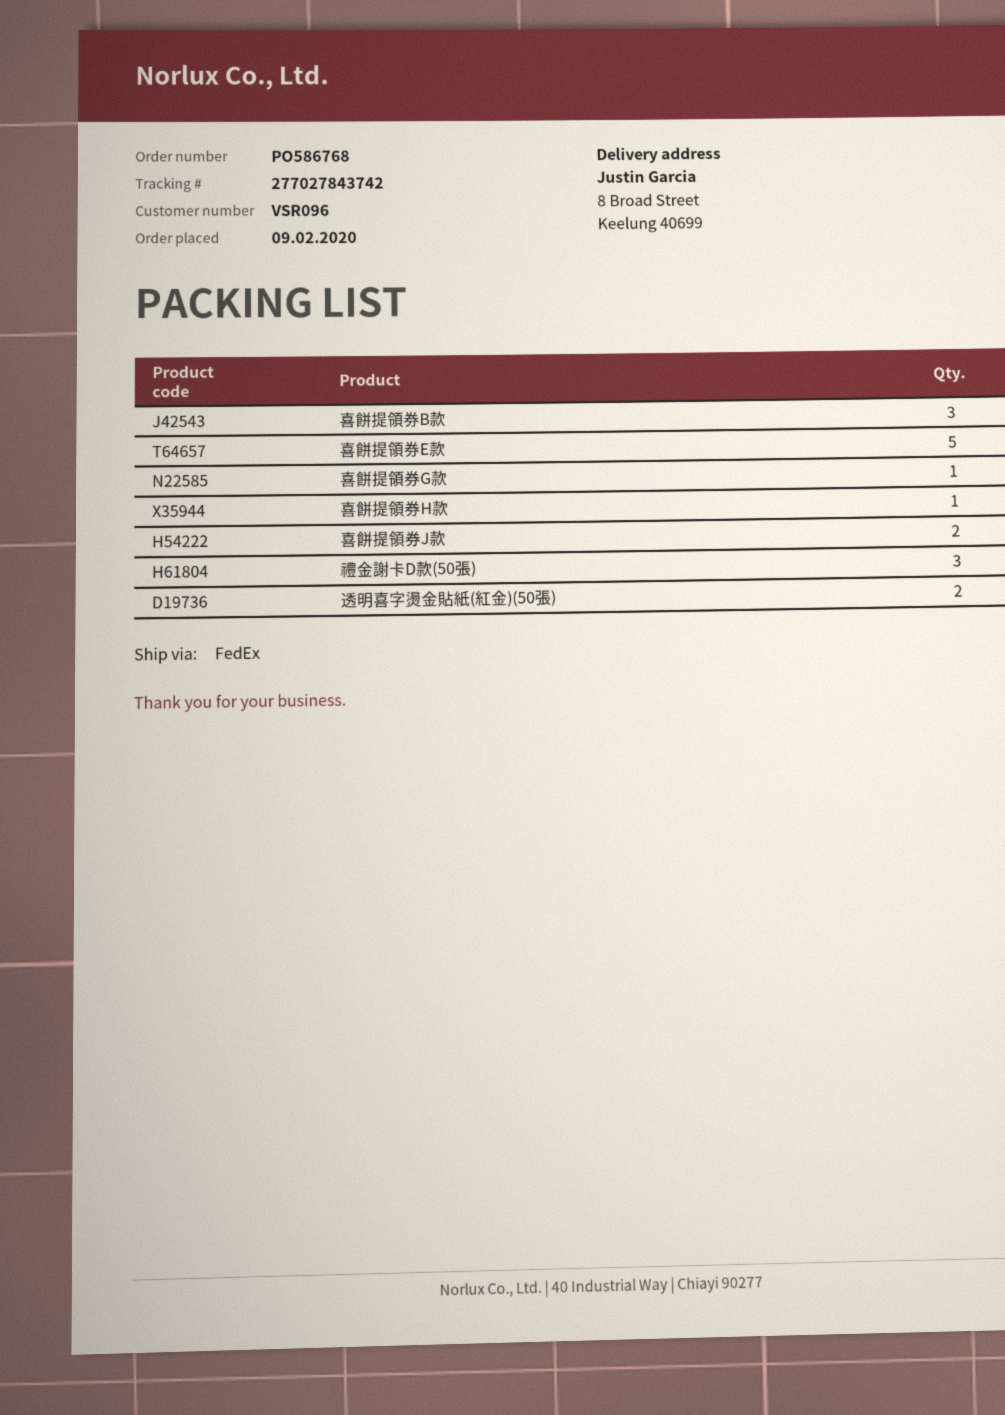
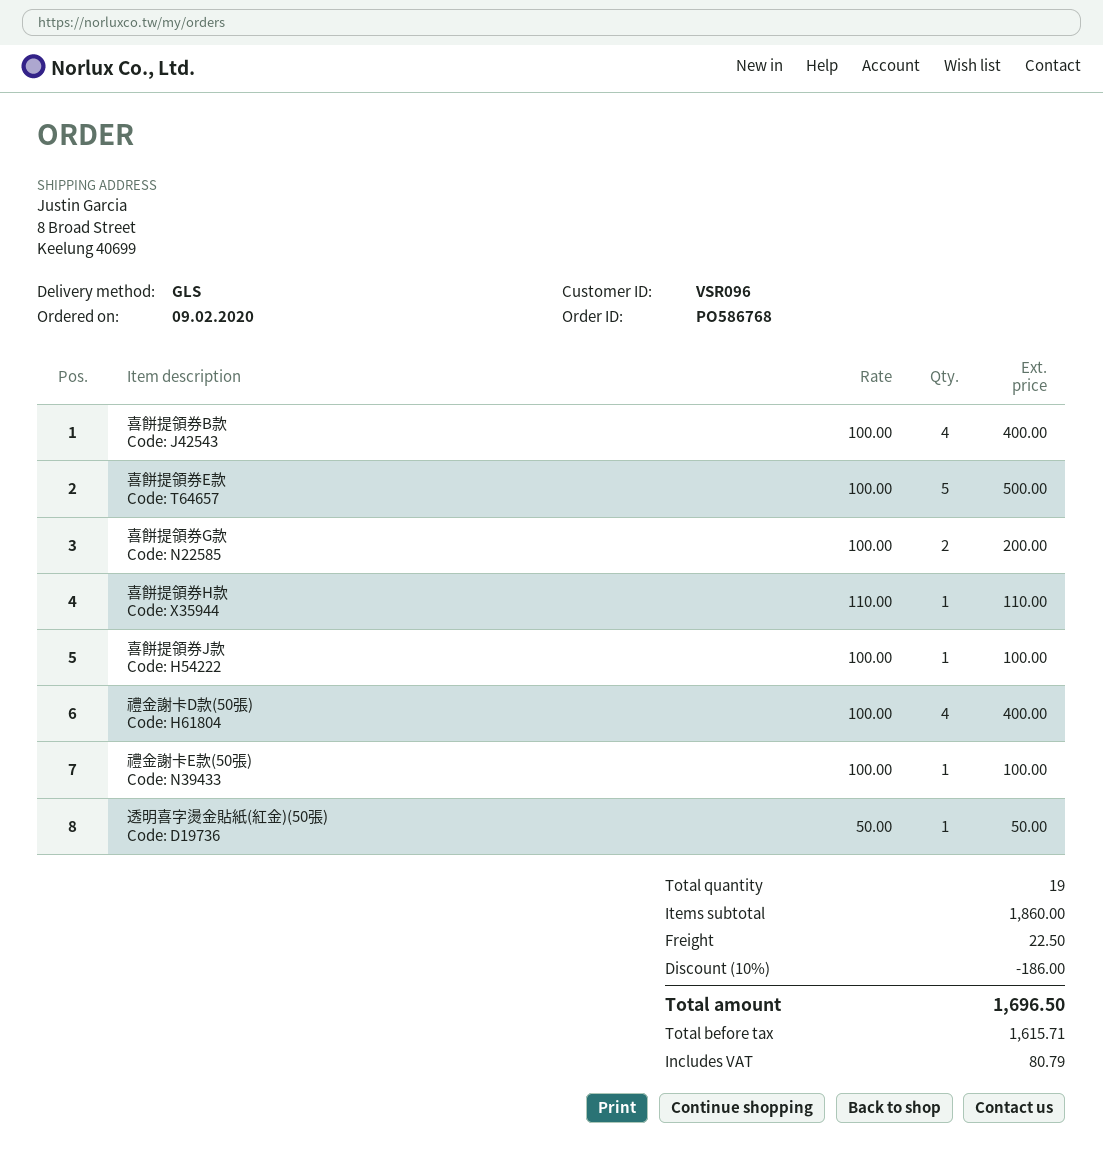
shipping method: FedEx -> GLS
喜餅提領券B款: 3 -> 4
喜餅提領券G款: 1 -> 2
喜餅提領券J款: 2 -> 1
禮金謝卡D款(50張): 3 -> 4
透明喜字燙金貼紙(紅金)(50張): 2 -> 1
禮金謝卡E款(50張): none -> 1

